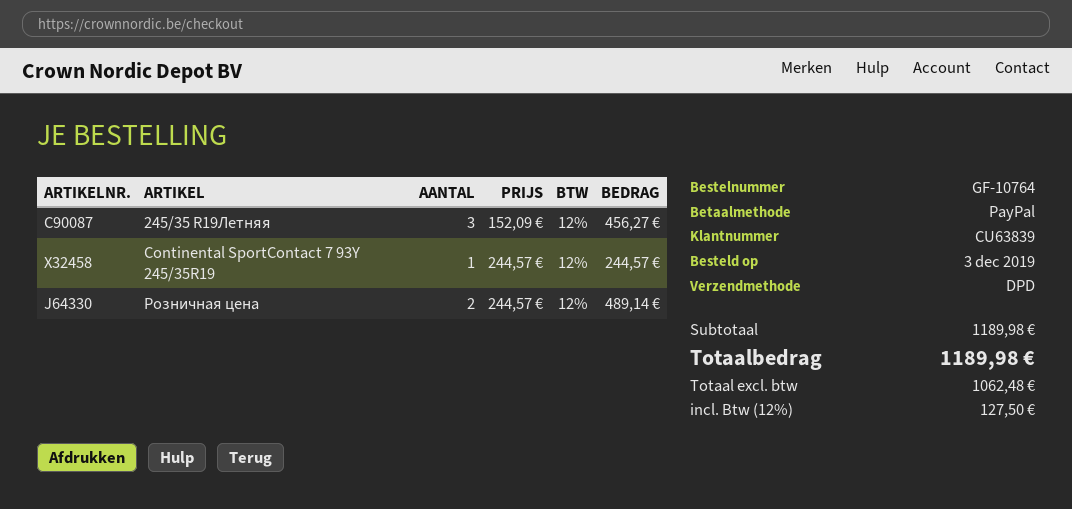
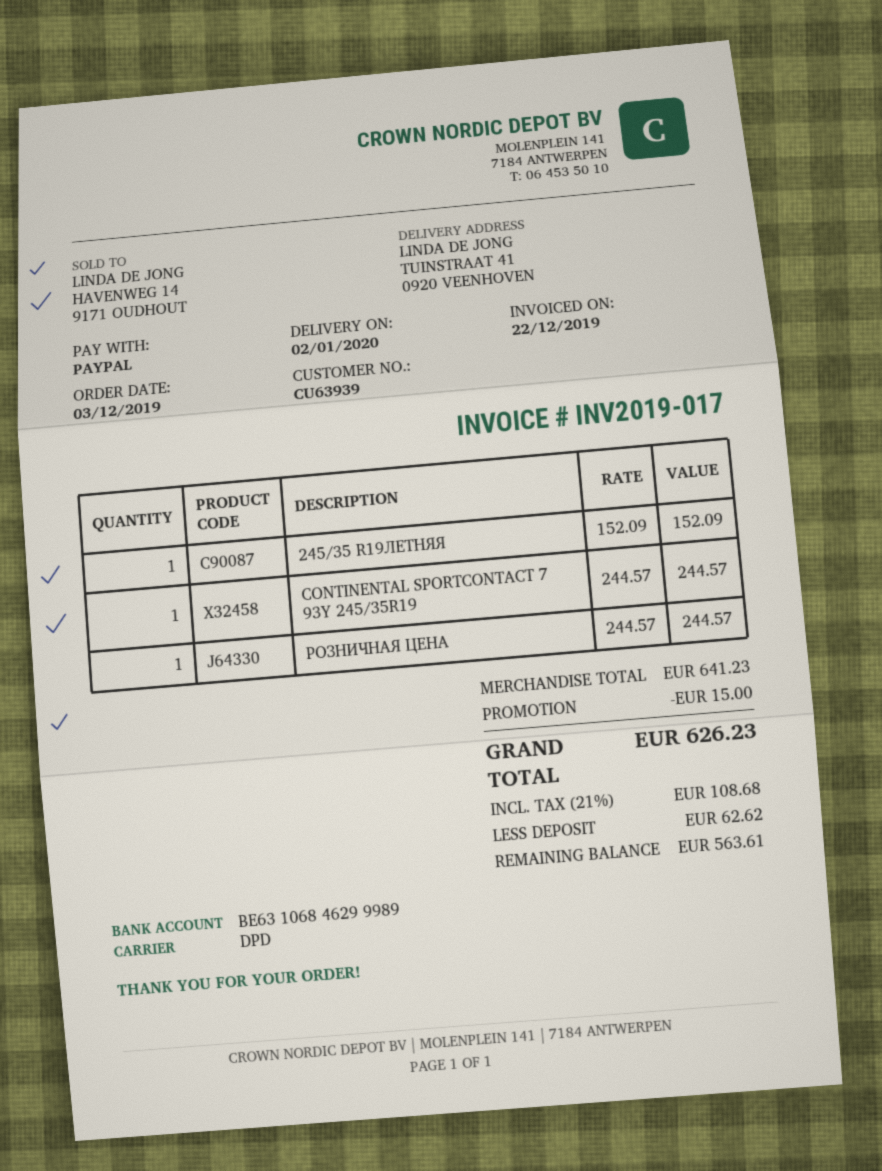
customer number: CU63839 -> CU63939
245/35 R19Летняя: 3 x 152.09 = 456.27 -> 1 x 152.09 = 152.09
Розничная цена: 2 x 244.57 = 489.14 -> 1 x 244.57 = 244.57
subtotal: 1189.98 -> 641.23
discount: none -> 15.00
tax: 12% = 127.50 -> 21% = 108.68
total: 1189.98 -> 626.23

